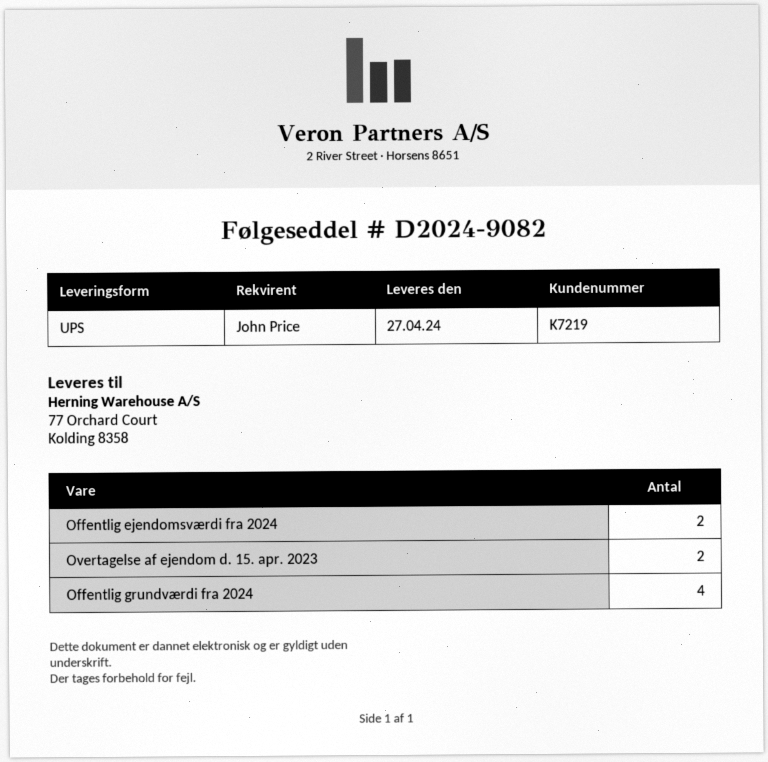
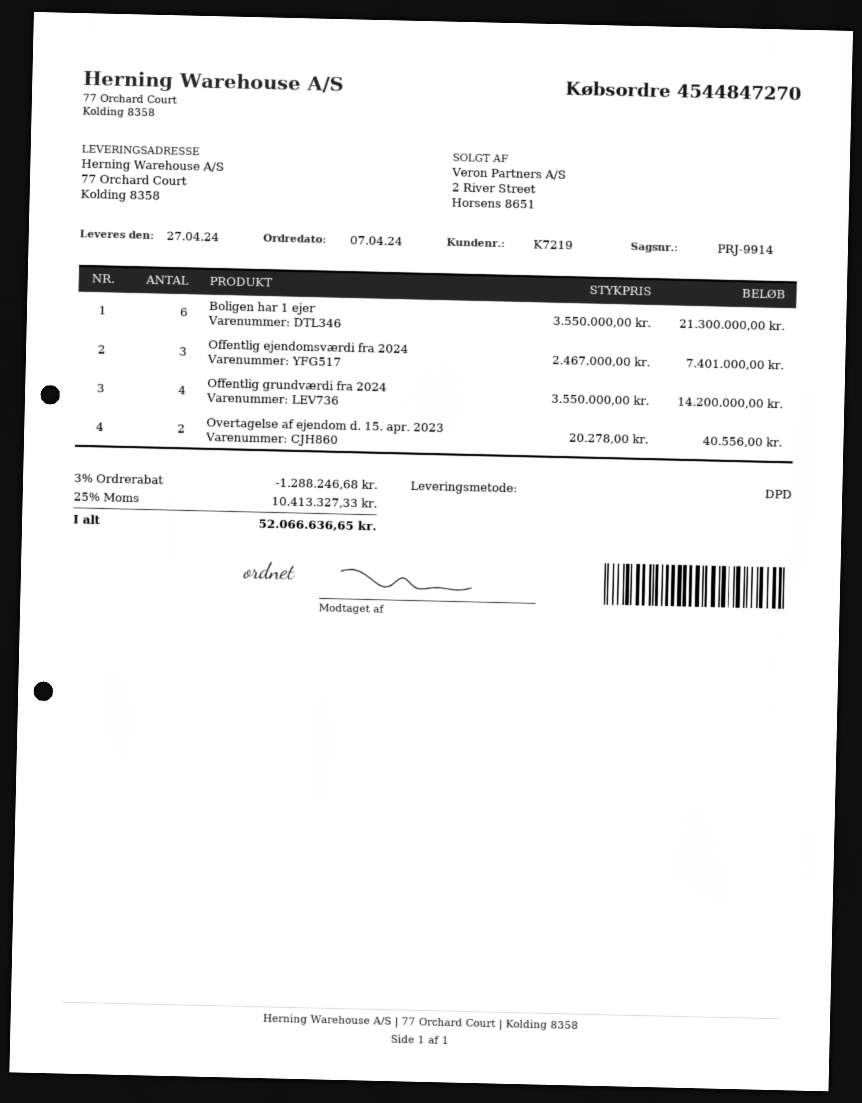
shipping method: UPS -> DPD
Offentlig ejendomsværdi fra 2024: 2 -> 3
Boligen har 1 ejer: none -> 6

